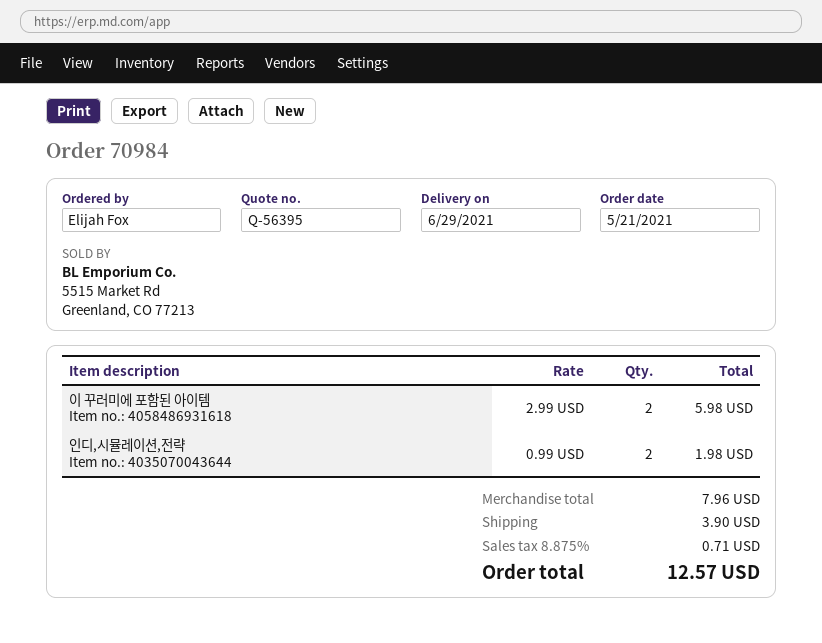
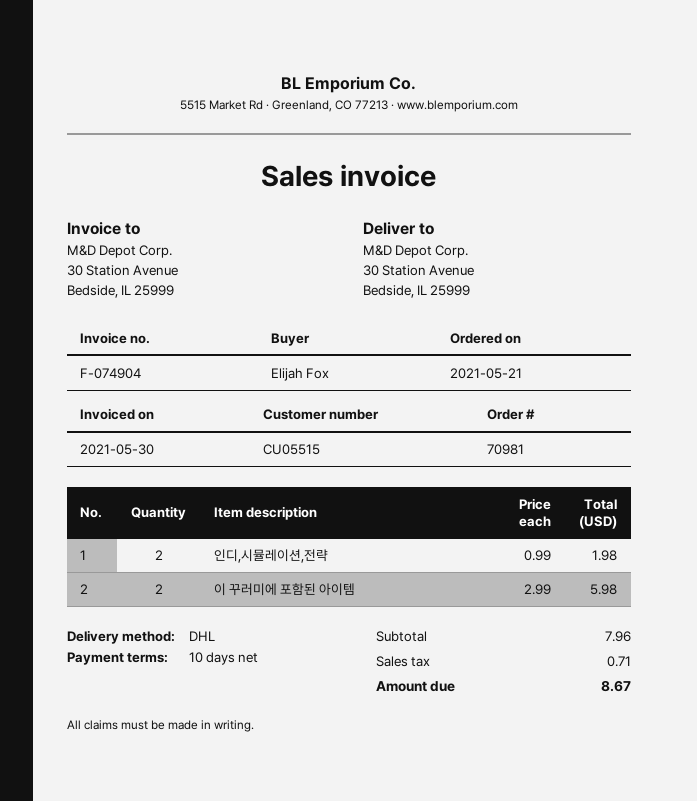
order number: 70984 -> 70981
shipping: 3.90 -> none
total: 12.57 -> 8.67

